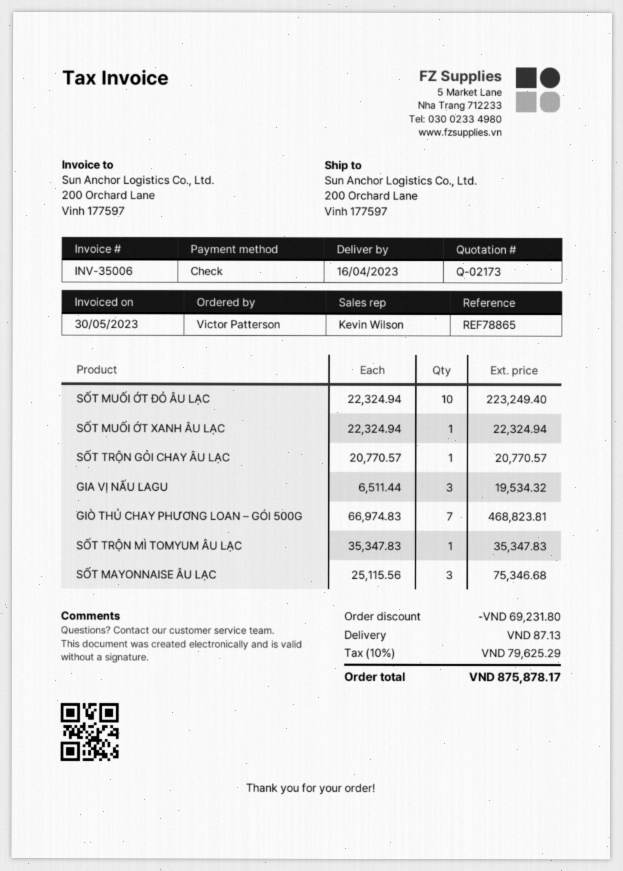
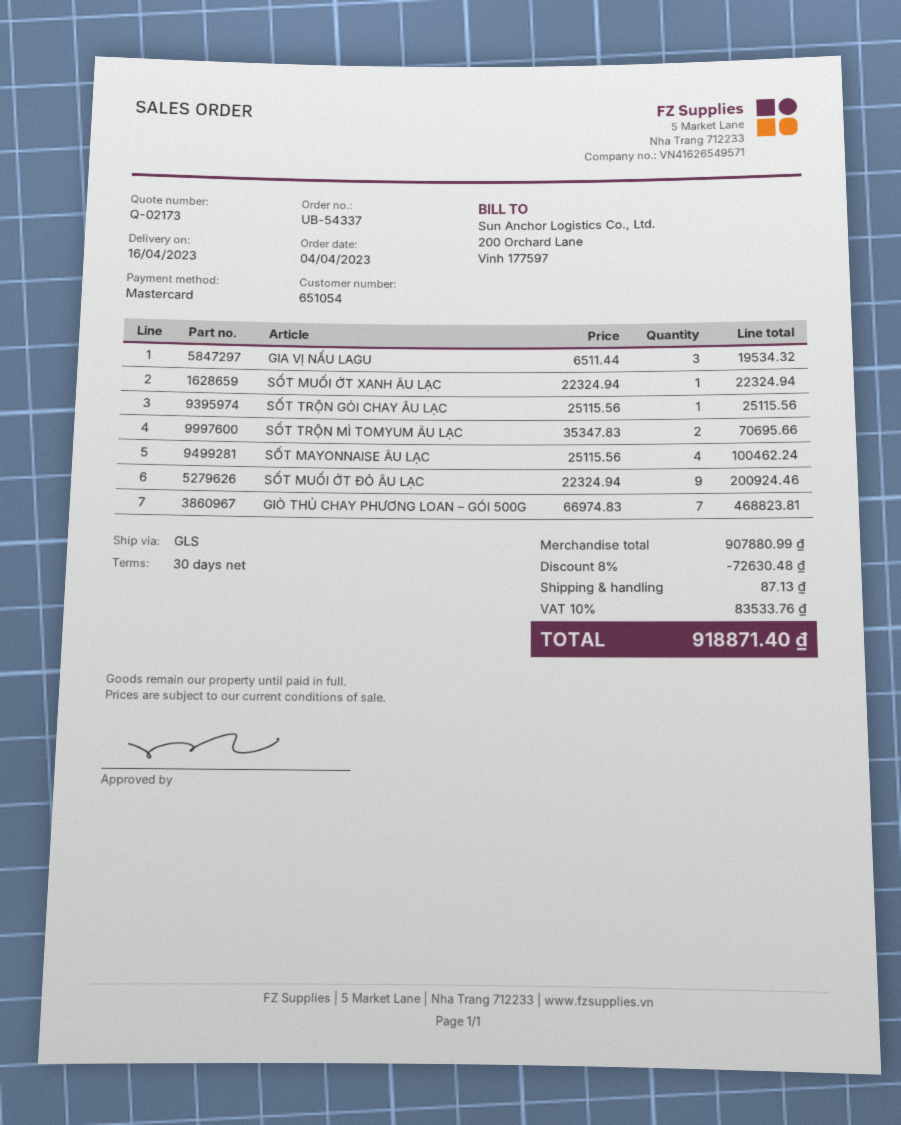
payment method: cheque -> Mastercard
SỐT MUỐI ỚT ĐỎ ÂU LẠC: 10 x 22324.94 = 223249.40 -> 9 x 22324.94 = 200924.46
SỐT TRỘN GỎI CHAY ÂU LẠC: 1 x 20770.57 = 20770.57 -> 1 x 25115.56 = 25115.56
SỐT TRỘN MÌ TOMYUM ÂU LẠC: 1 x 35347.83 = 35347.83 -> 2 x 35347.83 = 70695.66
SỐT MAYONNAISE ÂU LẠC: 3 x 25115.56 = 75346.68 -> 4 x 25115.56 = 100462.24
discount: 69231.80 -> 72630.48
tax: 10% = 79625.29 -> 10% = 83533.76
total: 875878.17 -> 918871.40

